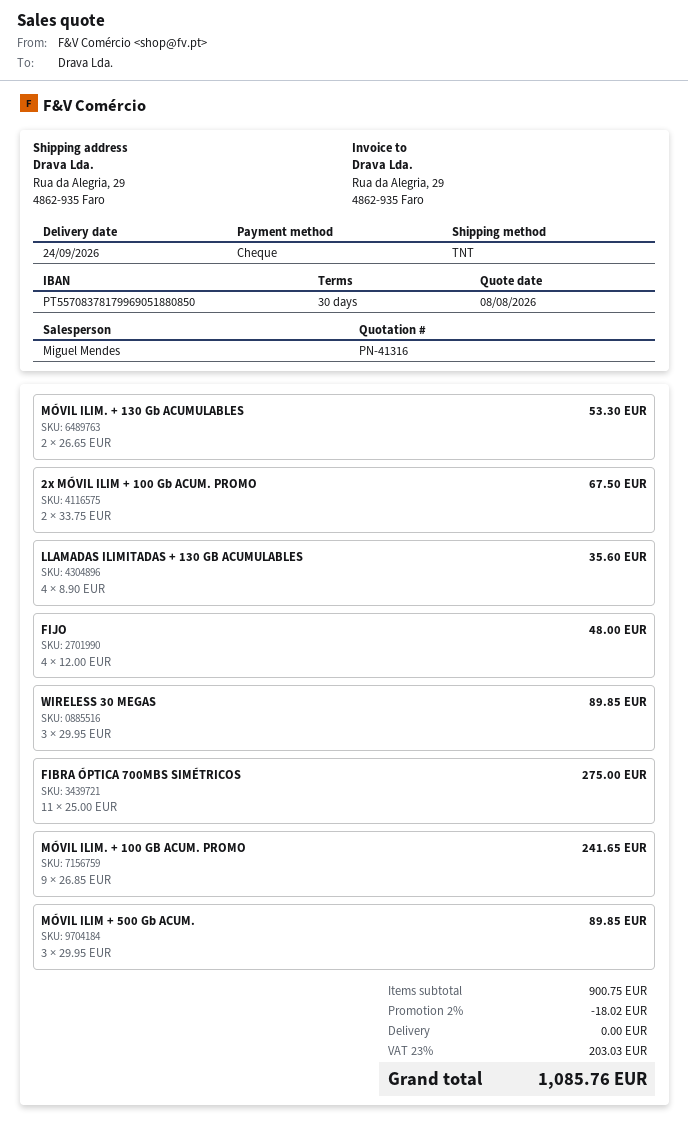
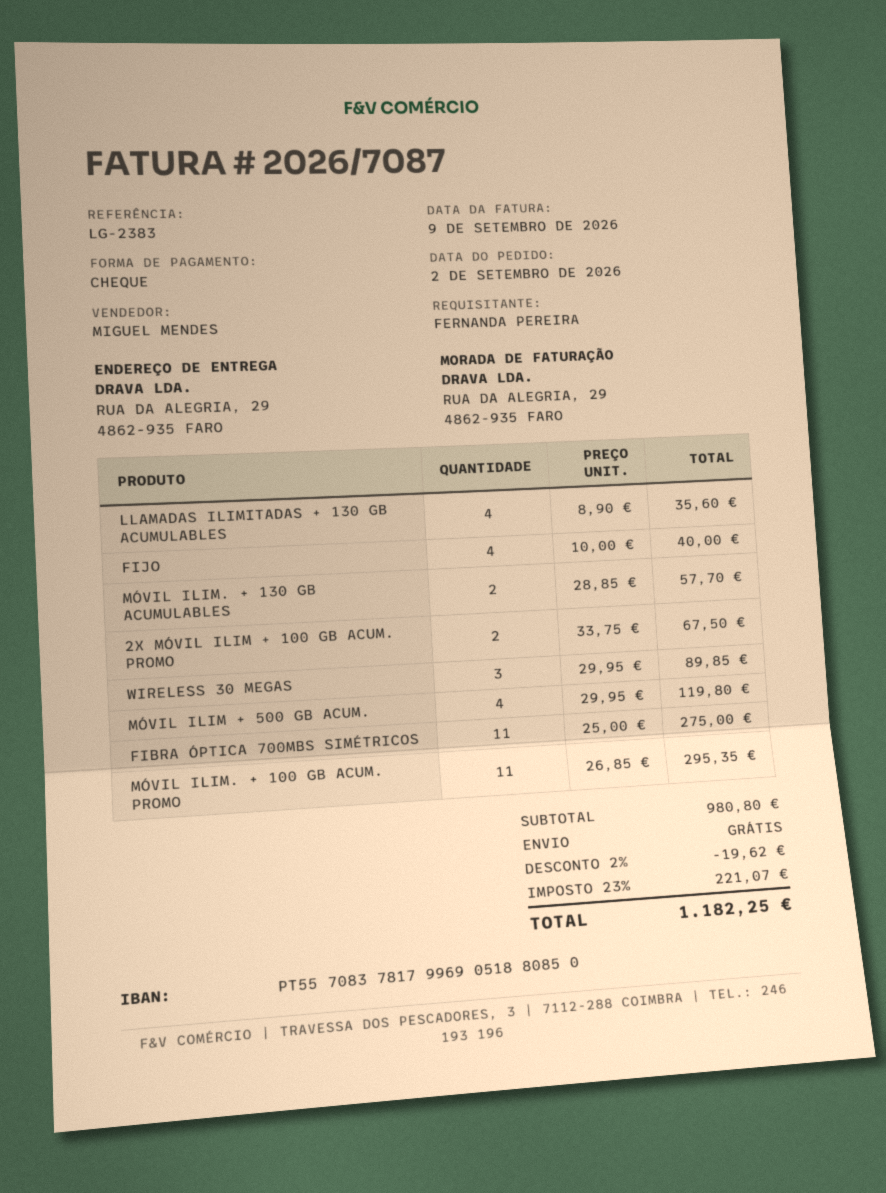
MÓVIL ILIM. + 130 Gb ACUMULABLES: 2 x 26.65 = 53.30 -> 2 x 28.85 = 57.70
FIJO: 4 x 12.00 = 48.00 -> 4 x 10.00 = 40.00
MÓVIL ILIM. + 100 GB ACUM. PROMO: 9 x 26.85 = 241.65 -> 11 x 26.85 = 295.35
MÓVIL ILIM + 500 Gb ACUM.: 3 x 29.95 = 89.85 -> 4 x 29.95 = 119.80
subtotal: 900.75 -> 980.80
discount: 2% = 18.02 -> 2% = 19.62
tax: 23% = 203.03 -> 23% = 221.07
total: 1085.76 -> 1182.25

